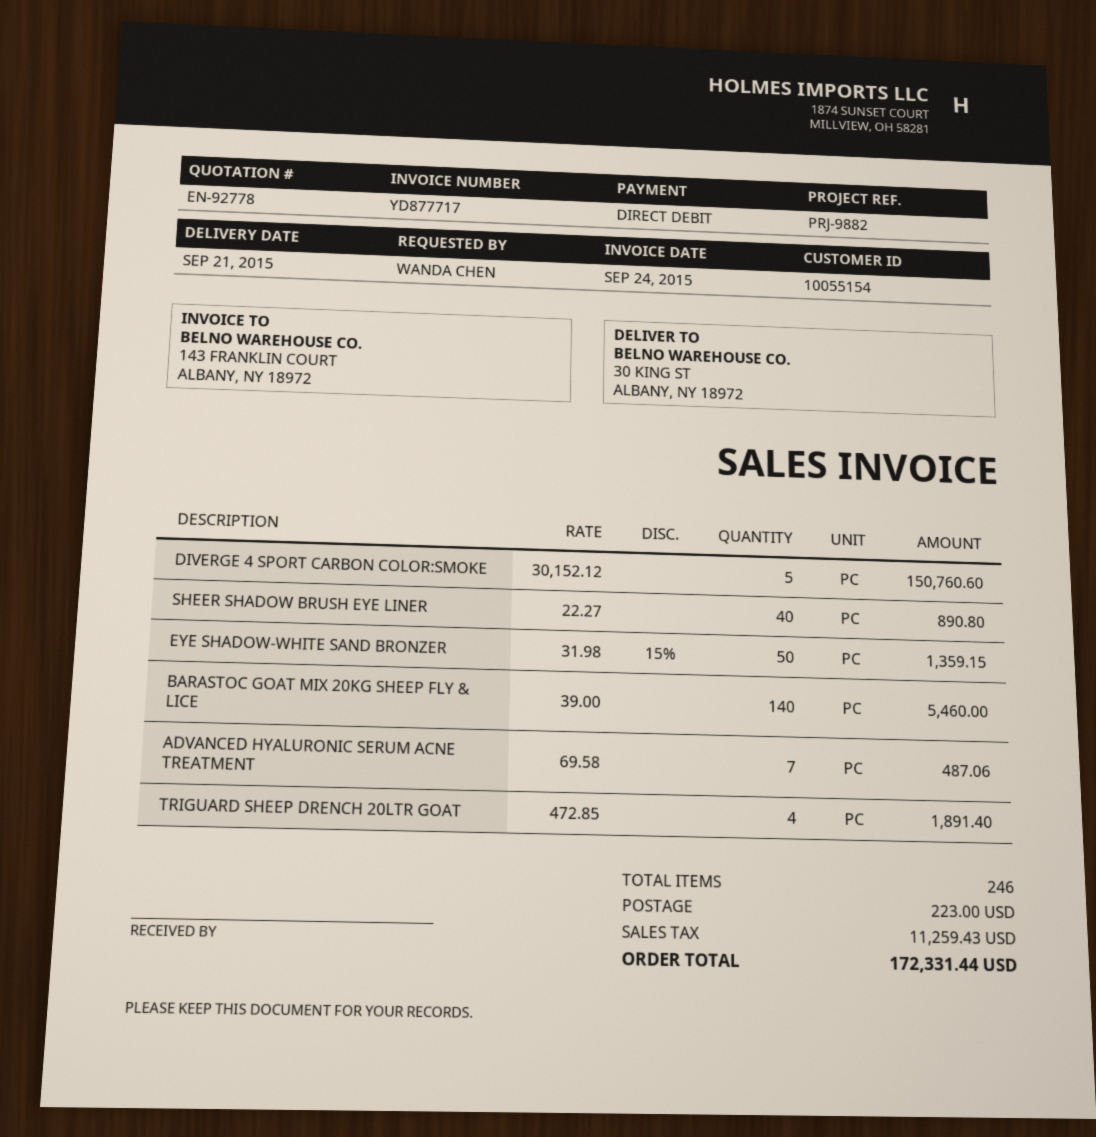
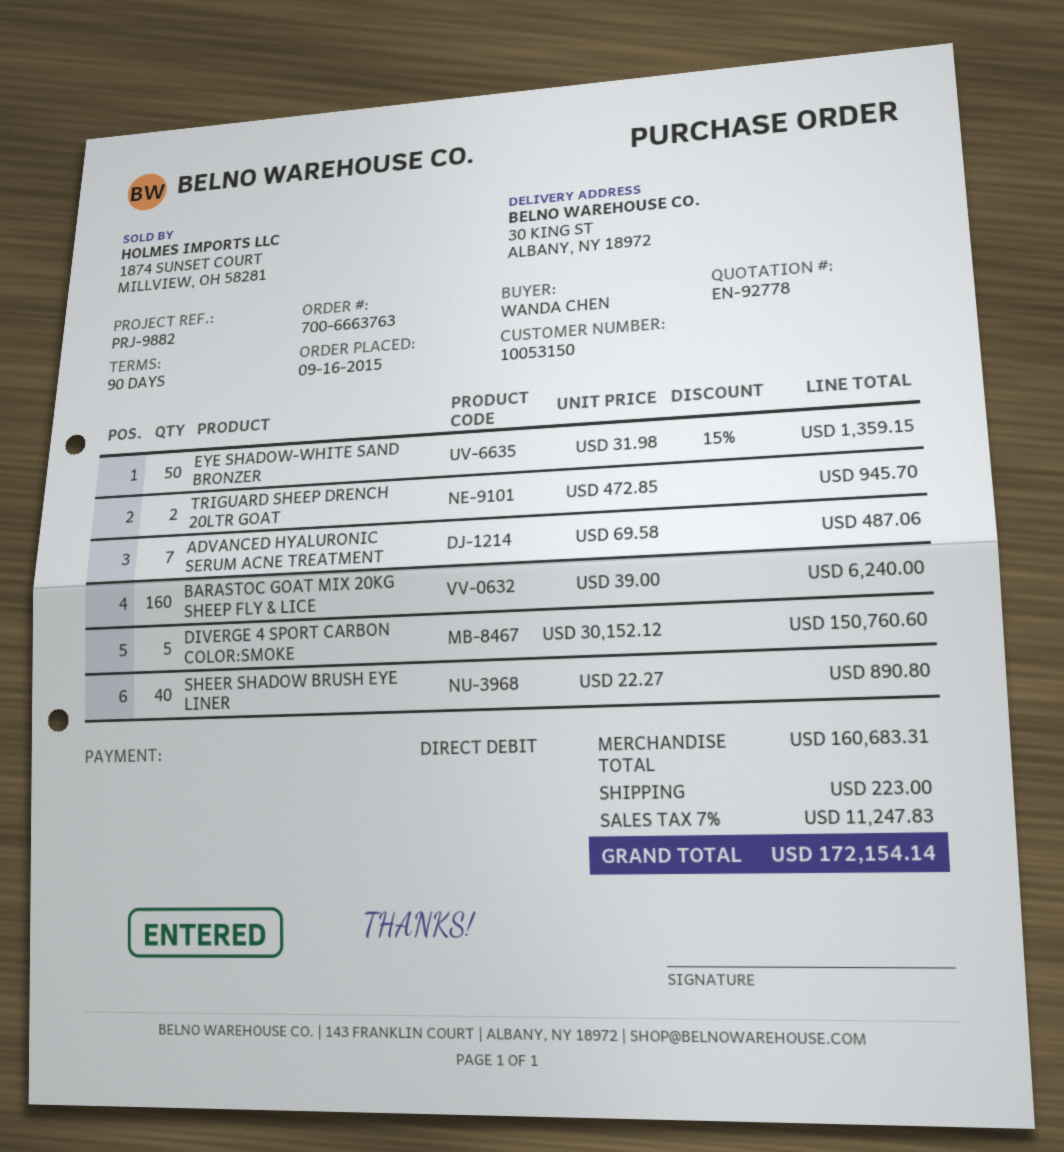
customer number: 10055154 -> 10053150
BARASTOC GOAT MIX 20KG SHEEP FLY & LICE: 140 x 39.00 = 5460.00 -> 160 x 39.00 = 6240.00
TRIGUARD SHEEP DRENCH 20LTR GOAT: 4 x 472.85 = 1891.40 -> 2 x 472.85 = 945.70
tax: 11259.43 -> 11247.83
total: 172331.44 -> 172154.14

